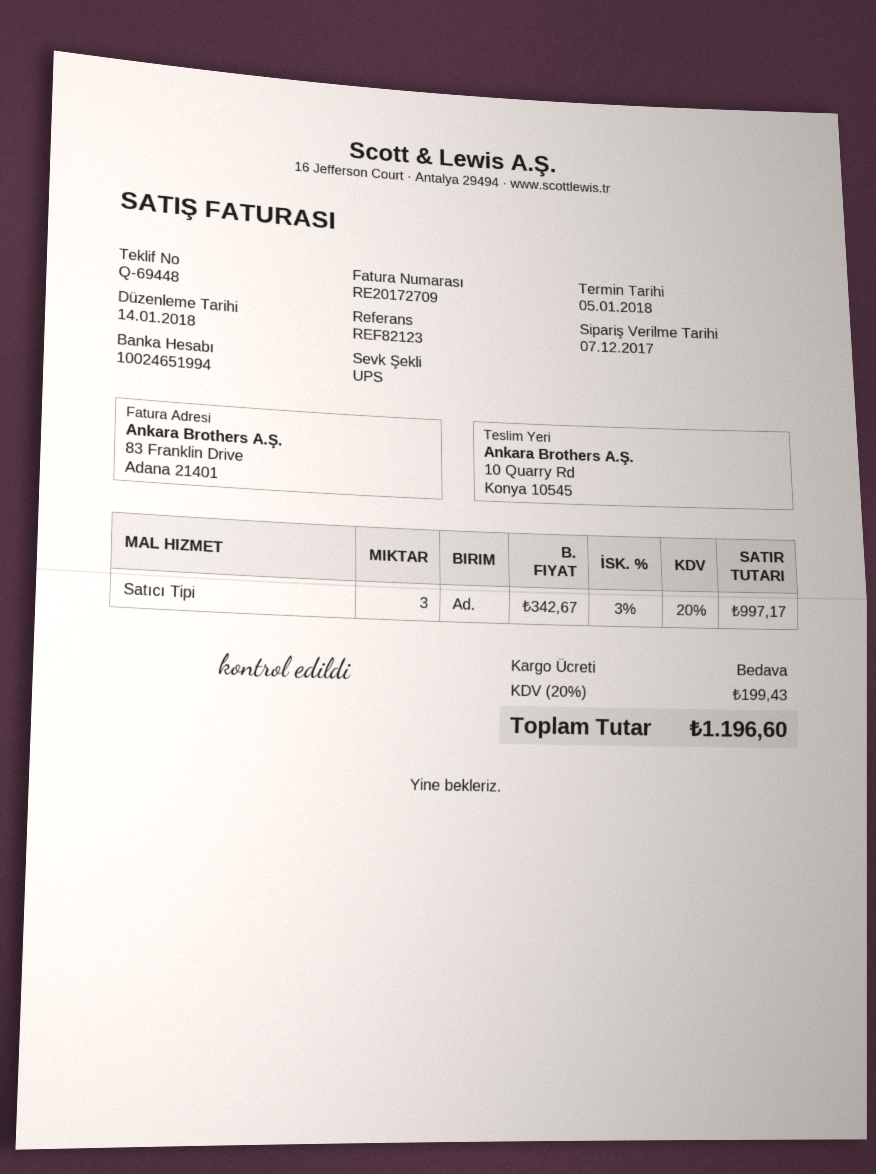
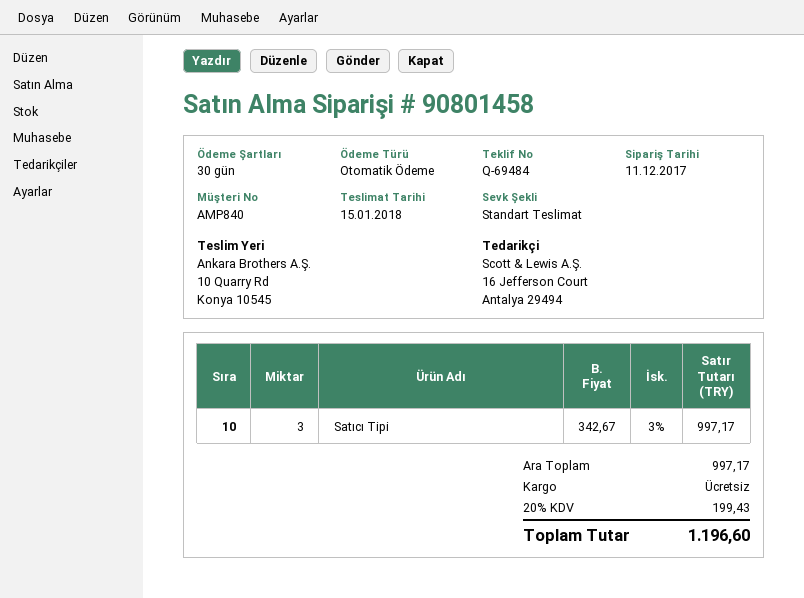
quote number: Q-69448 -> Q-69484
order date: 2017-12-07 -> 2017-12-11
delivery date: 2018-01-05 -> 2018-01-15
shipping method: UPS -> standard

